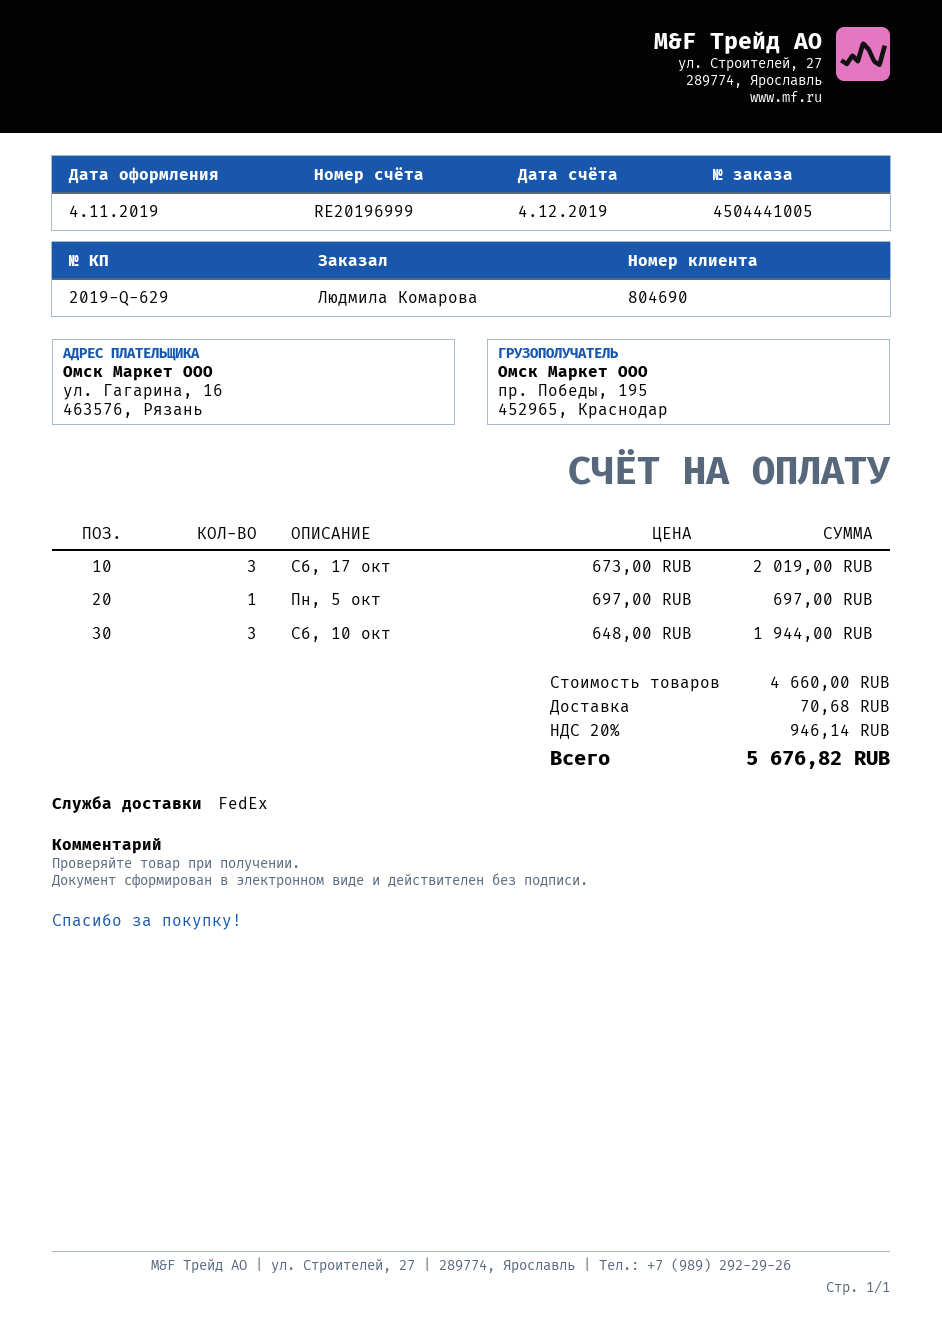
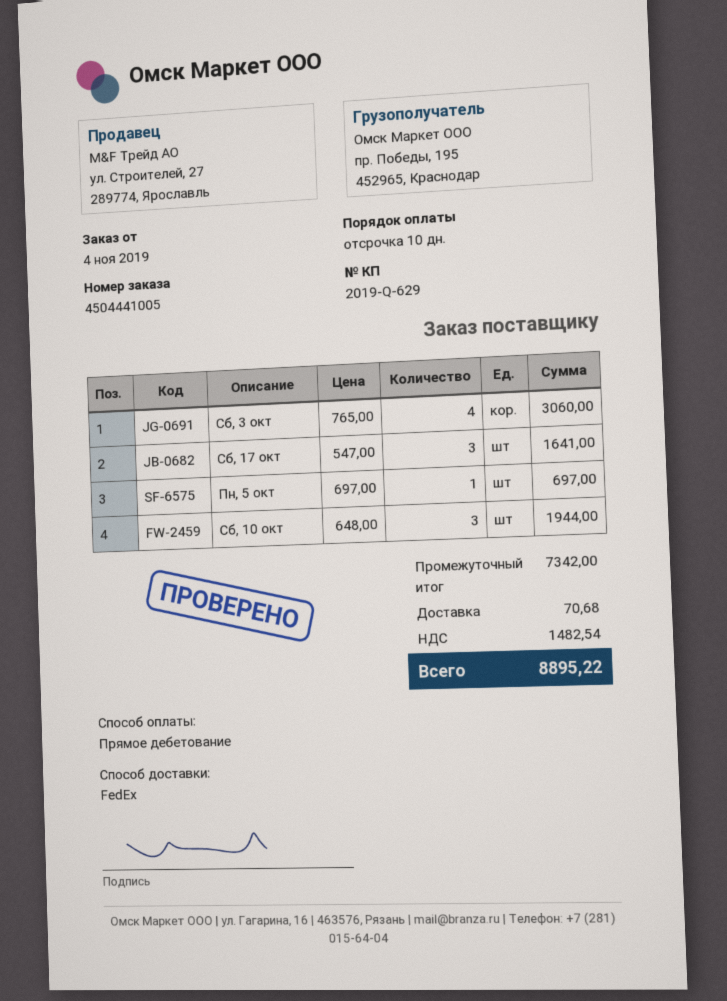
Сб, 17 окт: 3 x 673.00 = 2019.00 -> 3 x 547.00 = 1641.00
Сб, 3 окт: none -> 4 x 765.00 = 3060.00
subtotal: 4660.00 -> 7342.00
tax: 946.14 -> 1482.54
total: 5676.82 -> 8895.22

